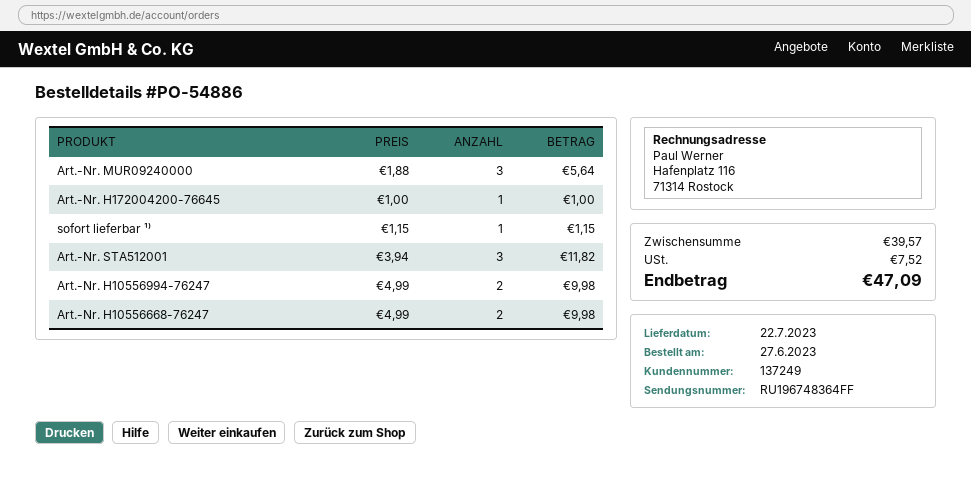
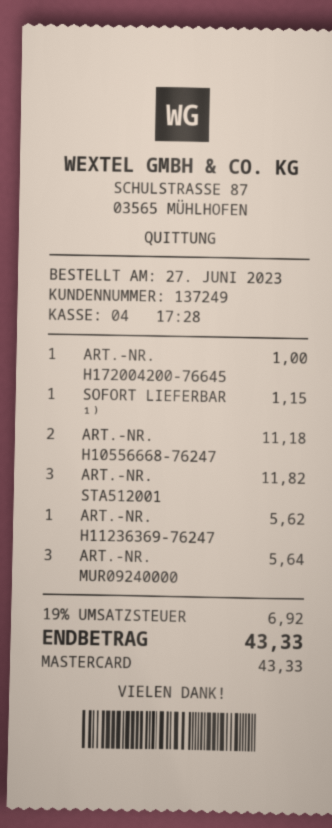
Art.-Nr. H10556994-76247: 2 for 9.98 -> none
Art.-Nr. H10556668-76247: 2 for 9.98 -> 2 for 11.18
ART.-NR. H11236369-76247: none -> 1 for 5.62
tax: 7.52 -> 6.92
total: 47.09 -> 43.33

